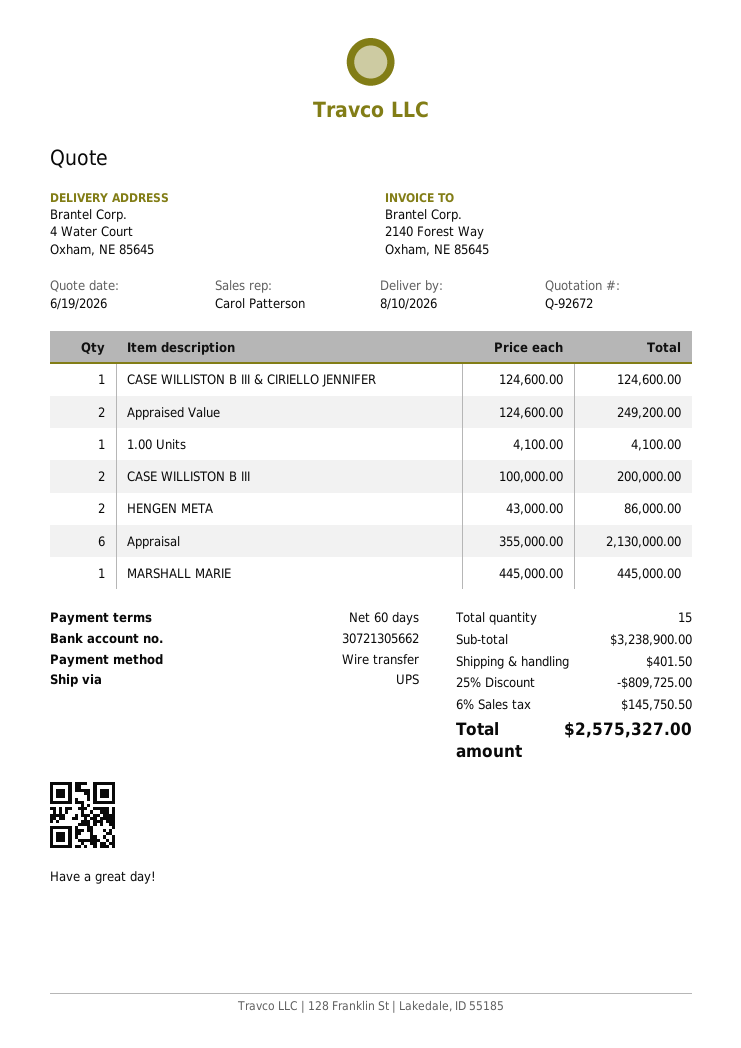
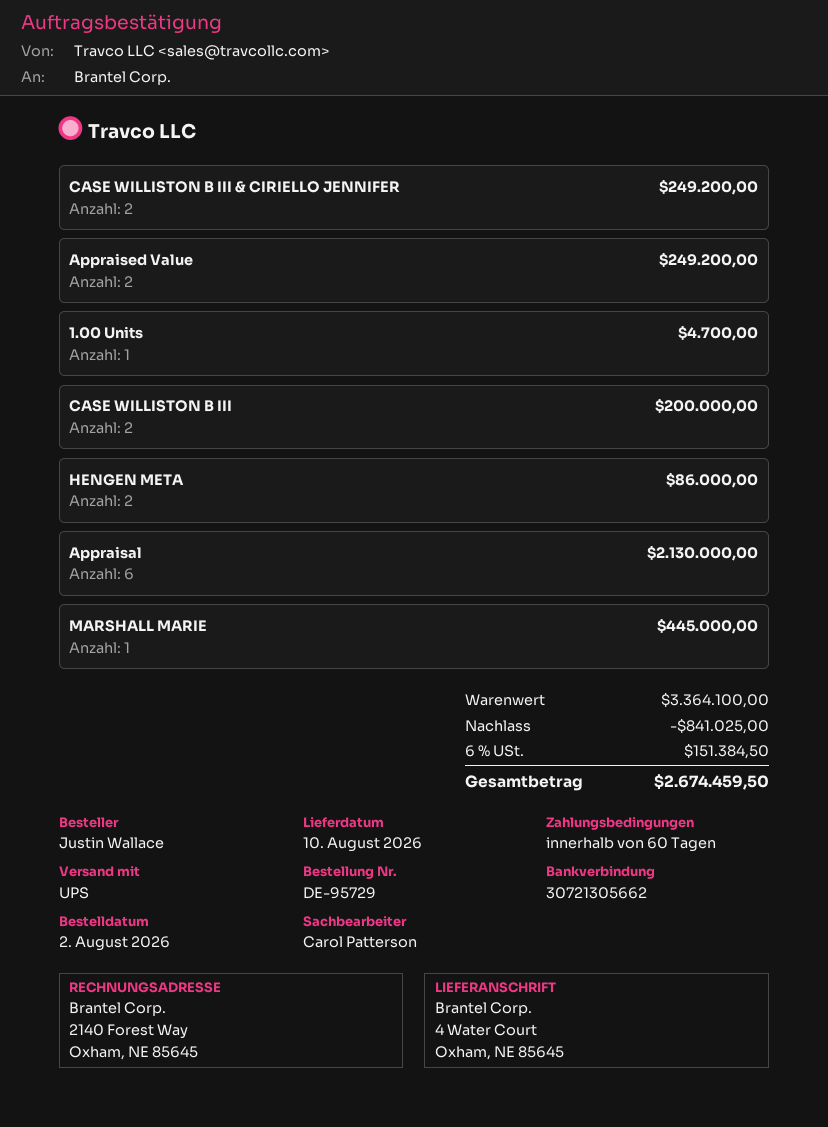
CASE WILLISTON B III & CIRIELLO JENNIFER: 1 for 124600.00 -> 2 for 249200.00
1.00 Units: 1 for 4100.00 -> 1 for 4700.00
subtotal: 3238900.00 -> 3364100.00
discount: 809725.00 -> 841025.00
shipping: 401.50 -> none
tax: 6% = 145750.50 -> 6% = 151384.50
total: 2575327.00 -> 2674459.50

